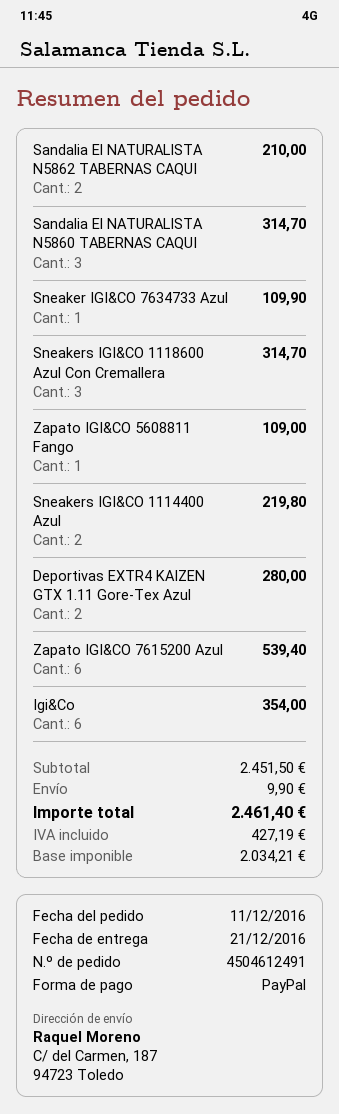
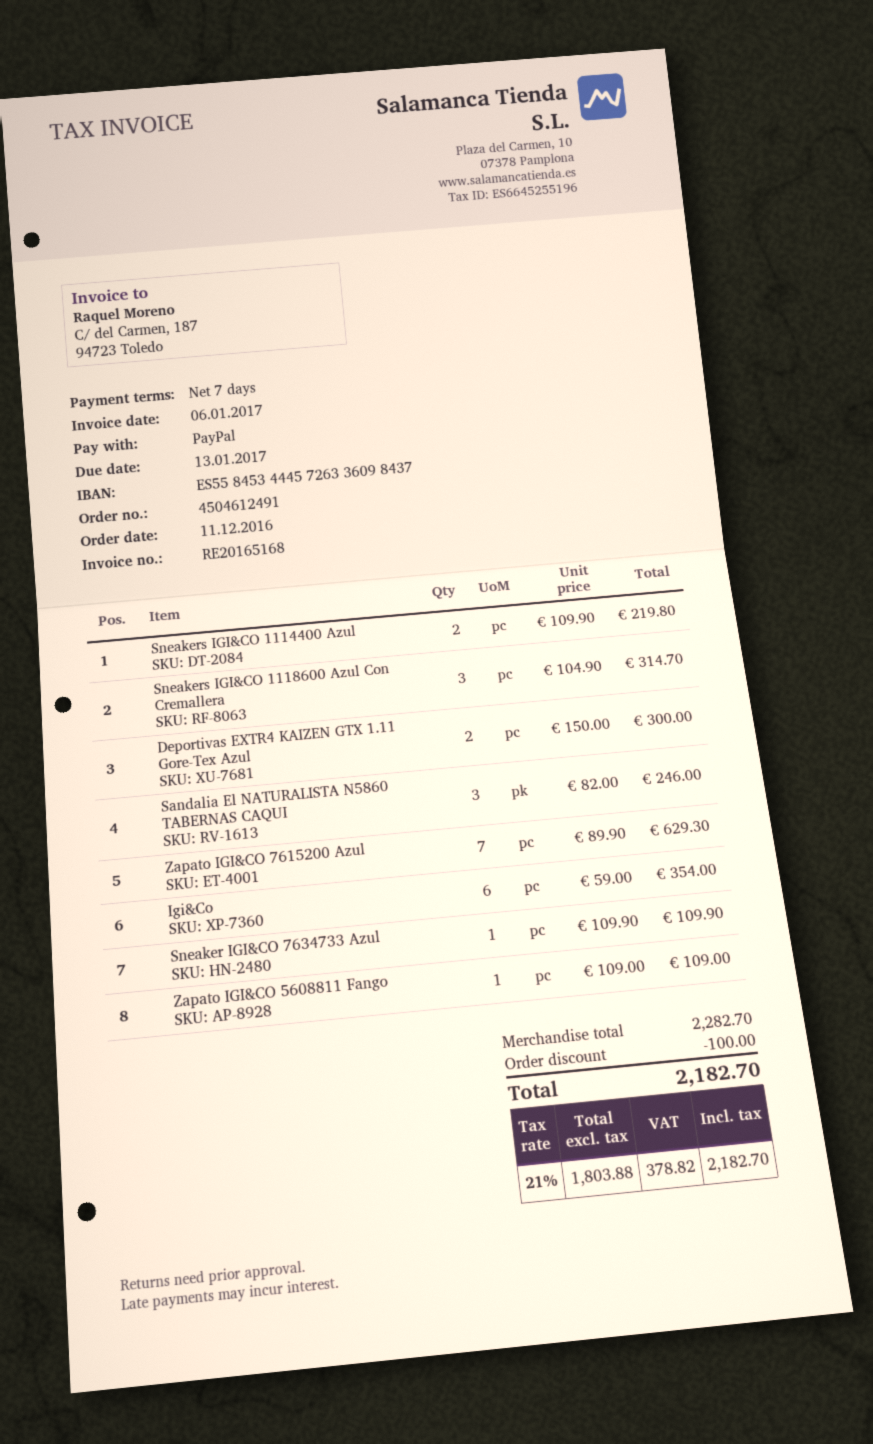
Sandalia El NATURALISTA N5862 TABERNAS CAQUI: 2 for 210.00 -> none
Sandalia El NATURALISTA N5860 TABERNAS CAQUI: 3 for 314.70 -> 3 for 246.00
Deportivas EXTR4 KAIZEN GTX 1.11 Gore-Tex Azul: 2 for 280.00 -> 2 for 300.00
Zapato IGI&CO 7615200 Azul: 6 for 539.40 -> 7 for 629.30
subtotal: 2451.50 -> 2282.70
discount: none -> 100.00
shipping: 9.90 -> none
net: 2034.21 -> 1803.88
tax: 427.19 -> 378.82
total: 2461.40 -> 2182.70

